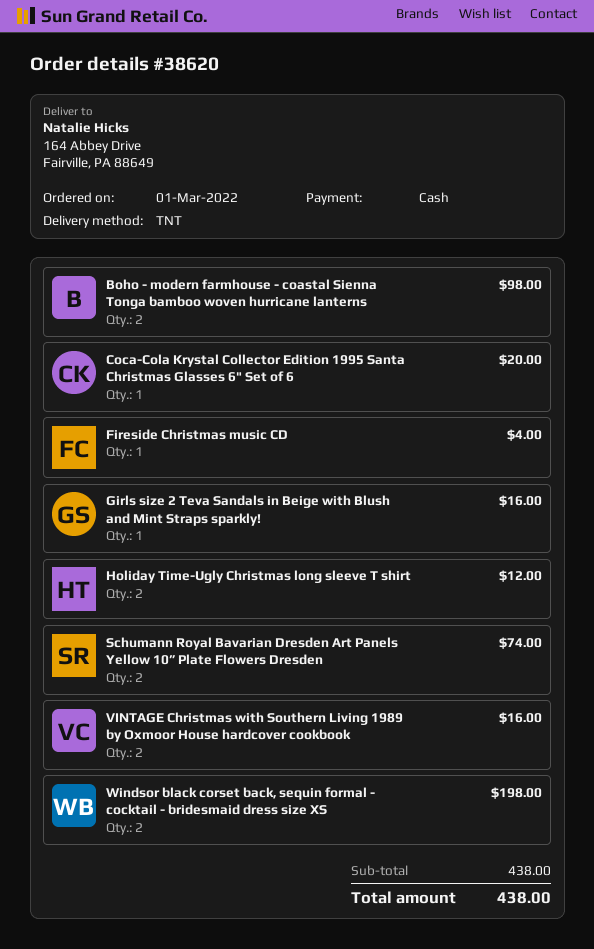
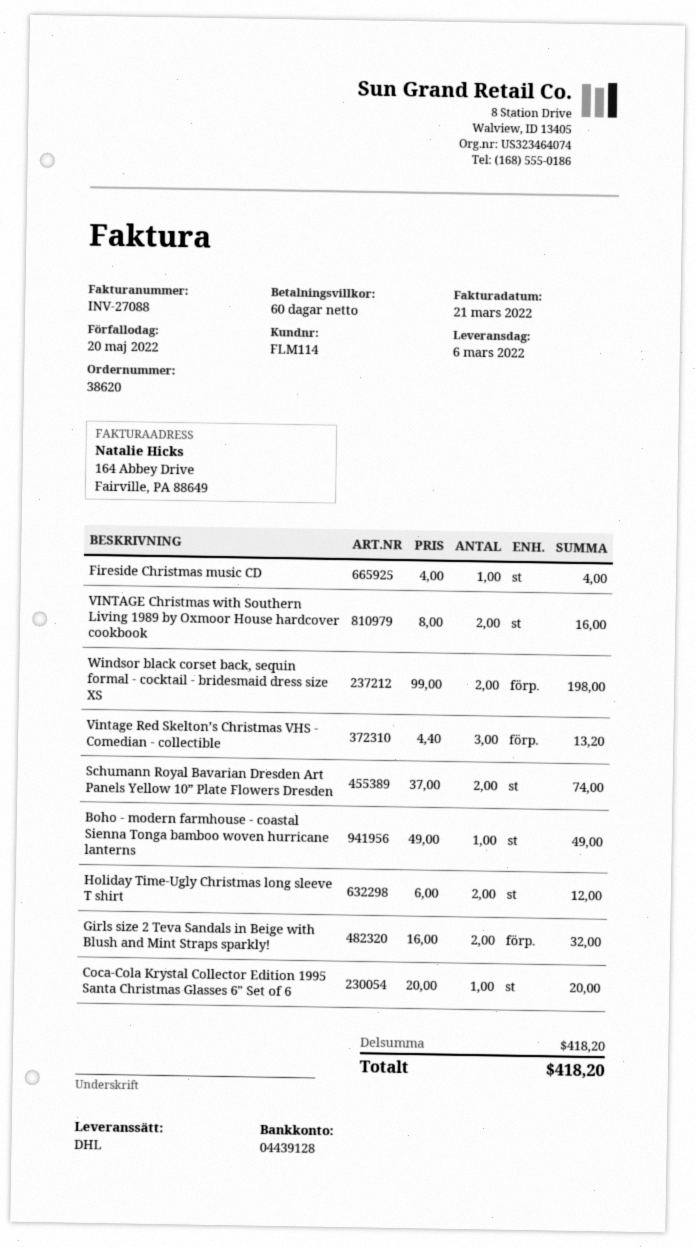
shipping method: TNT -> DHL
Boho - modern farmhouse - coastal Sienna Tonga bamboo woven hurricane lanterns: 2 for 98.00 -> 1 for 49.00
Girls size 2 Teva Sandals in Beige with Blush and Mint Straps sparkly!: 1 for 16.00 -> 2 for 32.00
Vintage Red Skelton’s Christmas VHS - Comedian - collectible: none -> 3 for 13.20
subtotal: 438.00 -> 418.20
total: 438.00 -> 418.20

